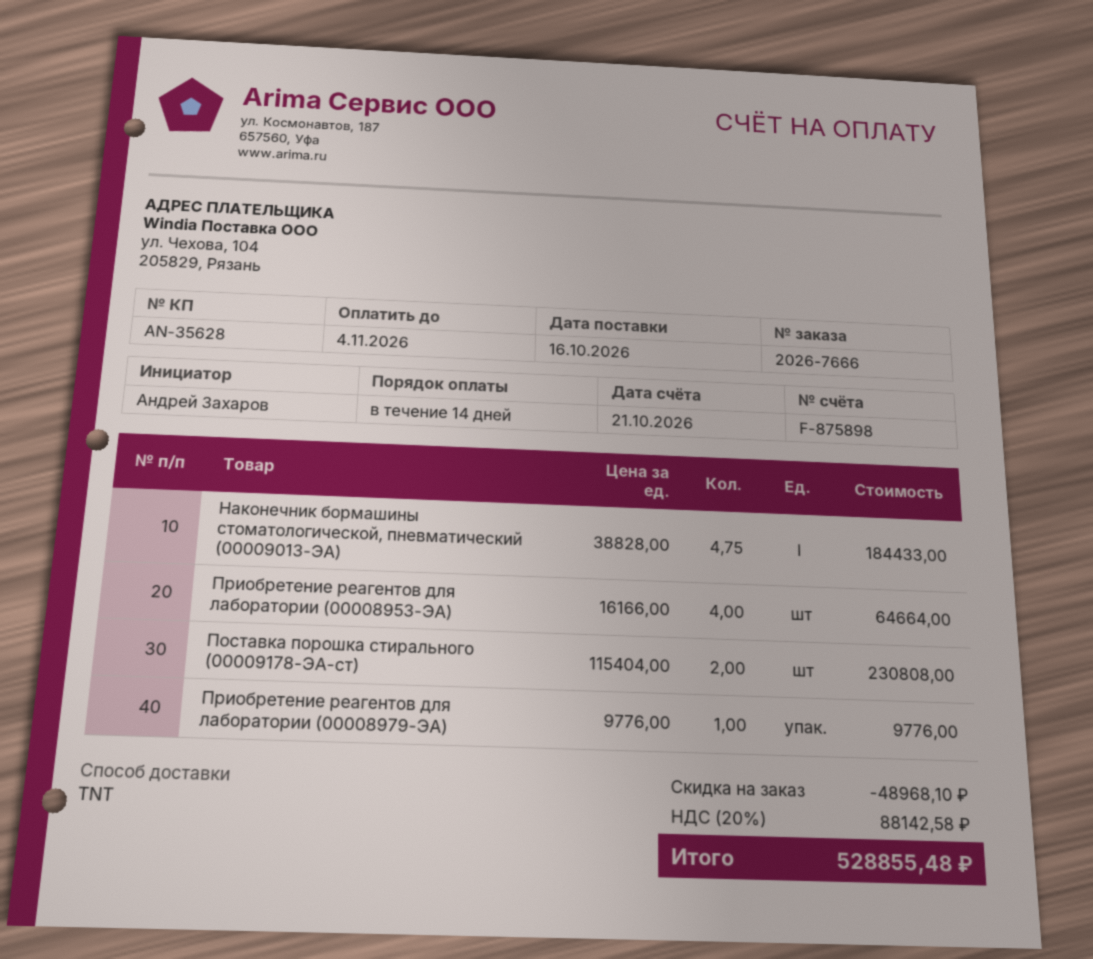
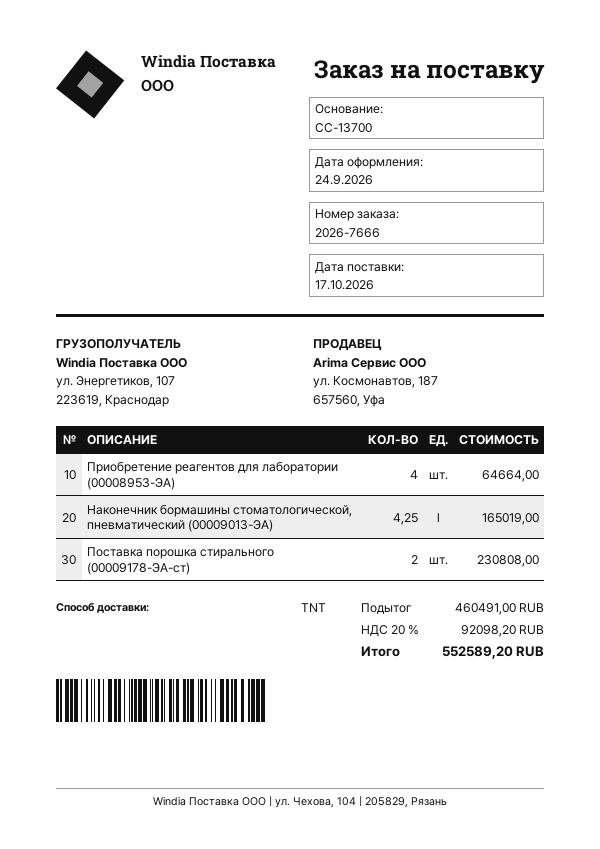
delivery date: 2026-10-16 -> 2026-10-17
Наконечник бормашины стоматологической, пневматический (00009013-ЭА): 4.75 for 184433.00 -> 4.25 for 165019.00
Приобретение реагентов для лаборатории (00008979-ЭА): 1 for 9776.00 -> none
discount: 48968.10 -> none
tax: 20% = 88142.58 -> 20% = 92098.20
total: 528855.48 -> 552589.20

